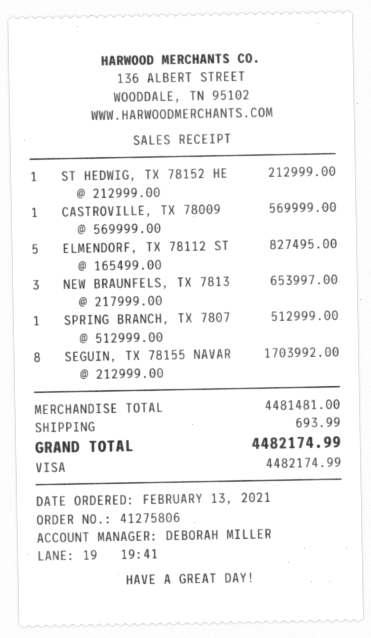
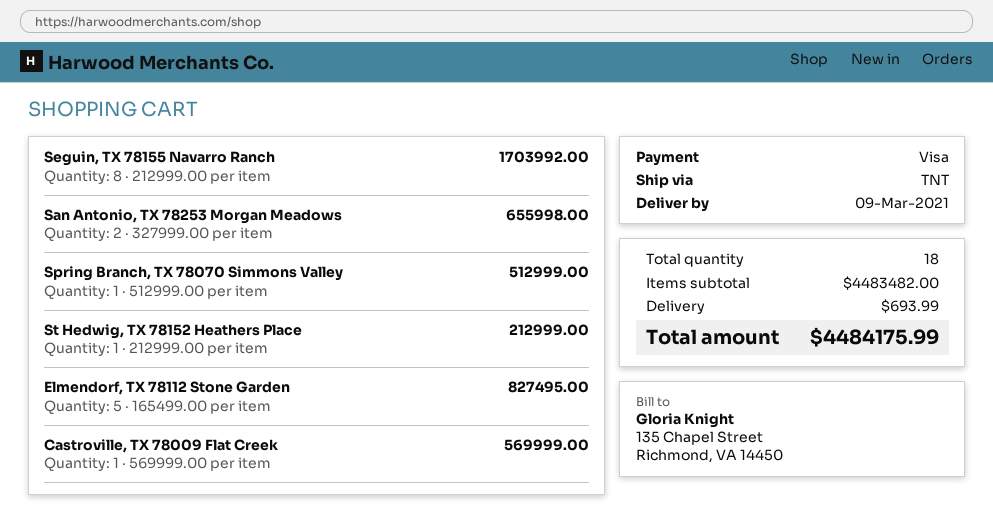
NEW BRAUNFELS, TX 7813: 3 x 217999.00 = 653997.00 -> none
San Antonio, TX 78253 Morgan Meadows: none -> 2 x 327999.00 = 655998.00
subtotal: 4481481.00 -> 4483482.00
total: 4482174.99 -> 4484175.99

